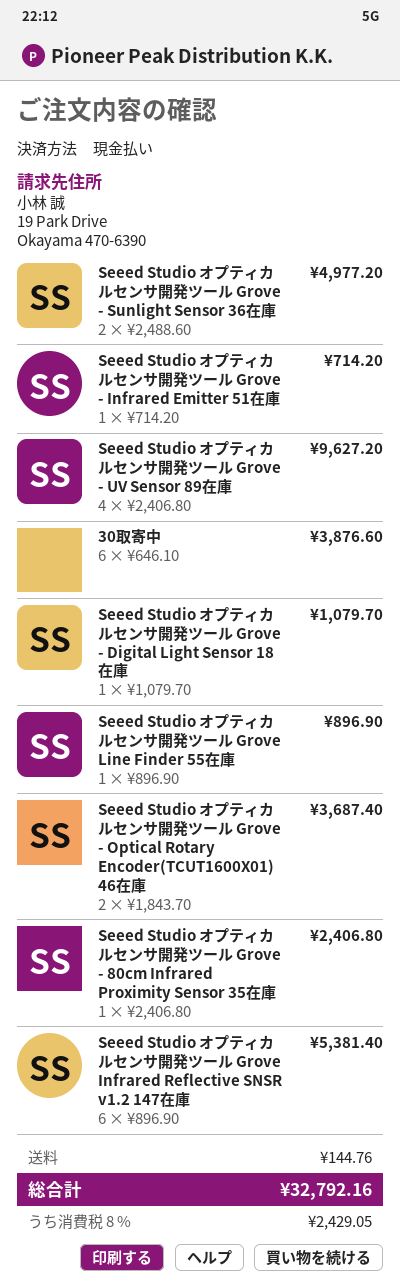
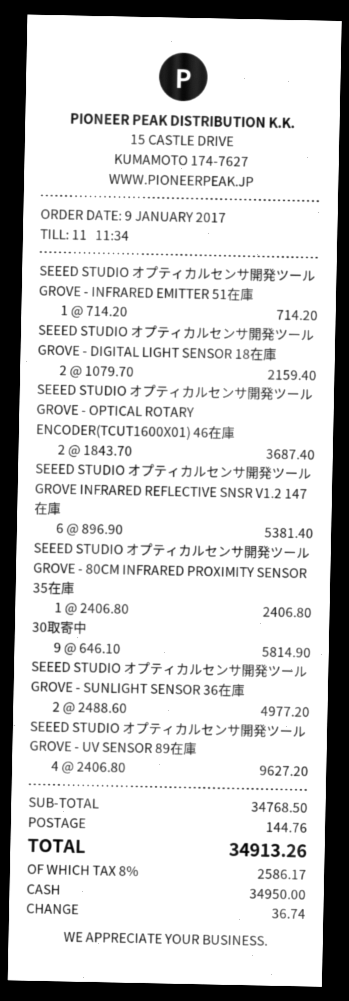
30取寄中: 6 x 646.10 = 3876.60 -> 9 x 646.10 = 5814.90
Seeed Studio オプティカルセンサ開発ツール Grove - Digital Light Sensor 18在庫: 1 x 1079.70 = 1079.70 -> 2 x 1079.70 = 2159.40
Seeed Studio オプティカルセンサ開発ツール Grove Line Finder 55在庫: 1 x 896.90 = 896.90 -> none
tax: 8% = 2429.05 -> 8% = 2586.17
total: 32792.16 -> 34913.26

